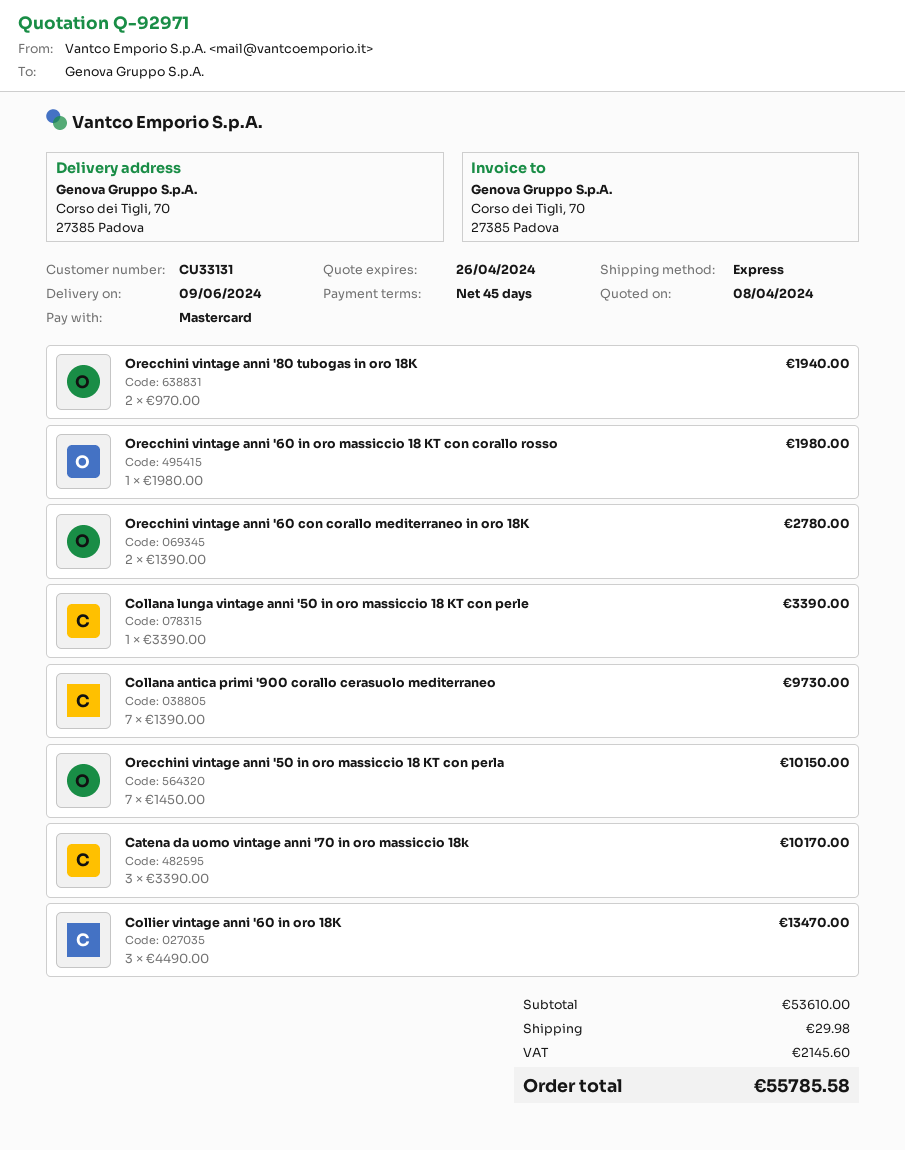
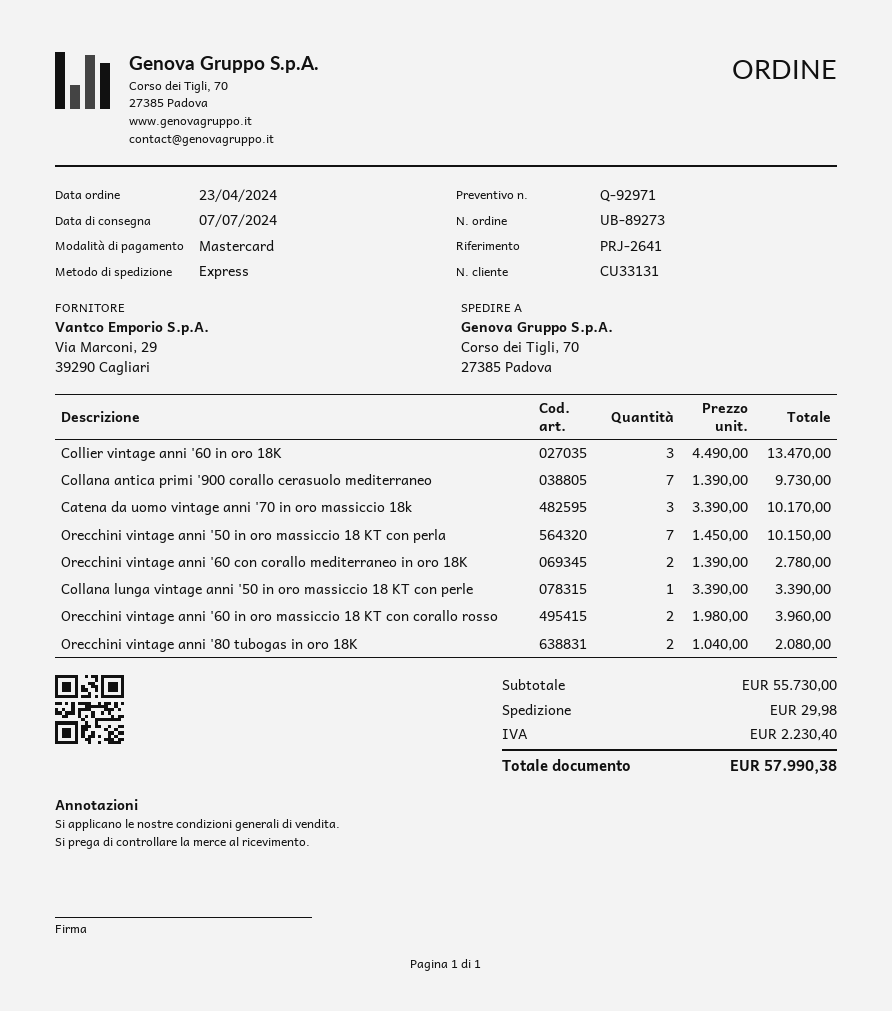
delivery date: 2024-06-09 -> 2024-07-07
Orecchini vintage anni '80 tubogas in oro 18K: 2 x 970.00 = 1940.00 -> 2 x 1040.00 = 2080.00
Orecchini vintage anni '60 in oro massiccio 18 KT con corallo rosso: 1 x 1980.00 = 1980.00 -> 2 x 1980.00 = 3960.00
subtotal: 53610.00 -> 55730.00
tax: 2145.60 -> 2230.40
total: 55785.58 -> 57990.38

